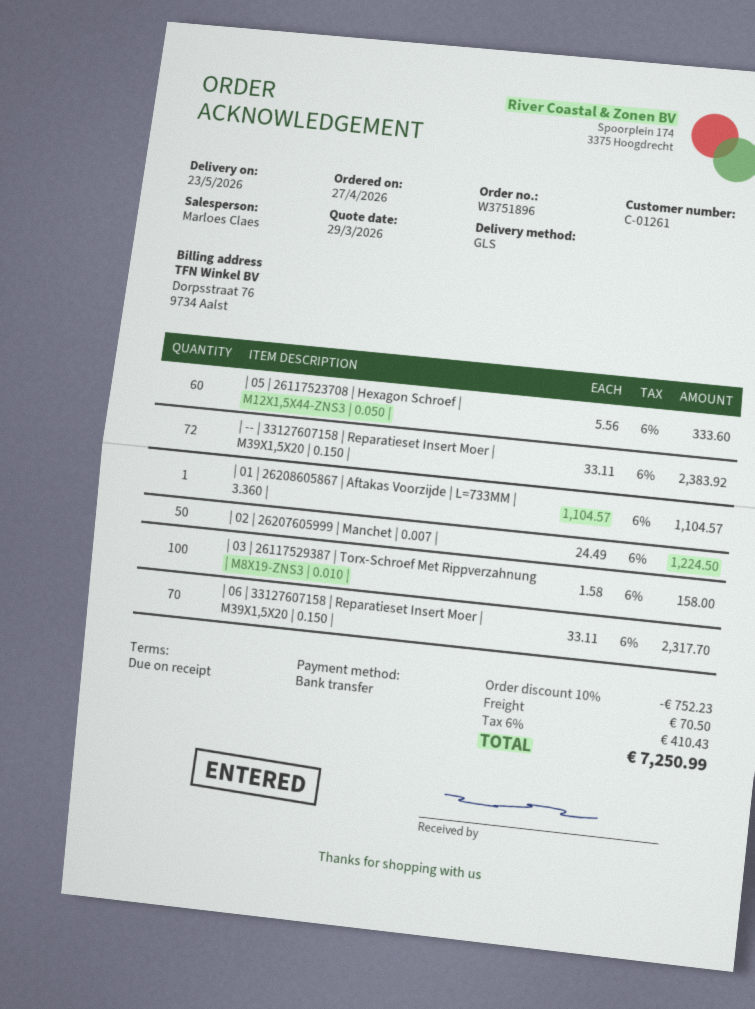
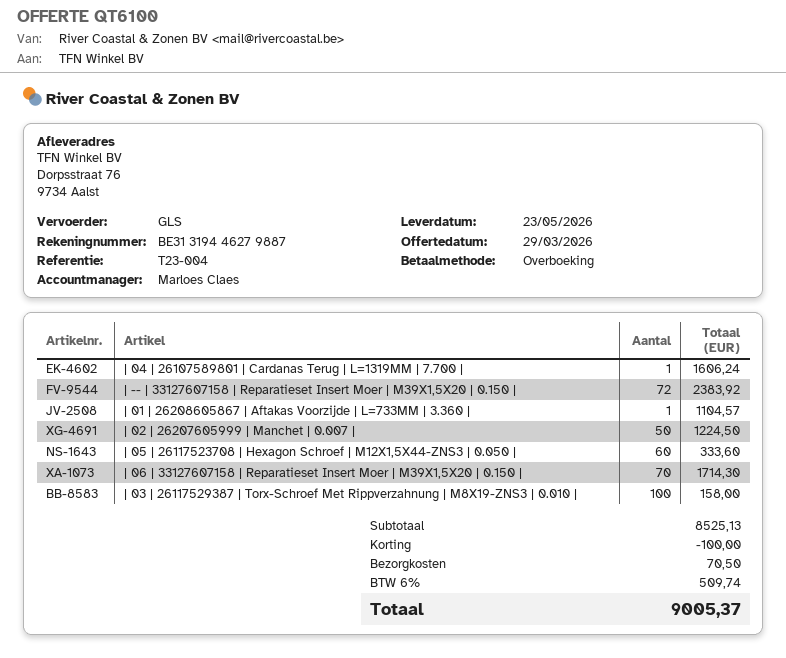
| 06 | 33127607158 | Reparatieset Insert Moer | M39X1,5X20 | 0.150 |: 70 for 2317.70 -> 70 for 1714.30
| 04 | 26107589801 | Cardanas Terug | L=1319MM | 7.700 |: none -> 1 for 1606.24
discount: 752.23 -> 100.00
tax: 6% = 410.43 -> 6% = 509.74
total: 7250.99 -> 9005.37

